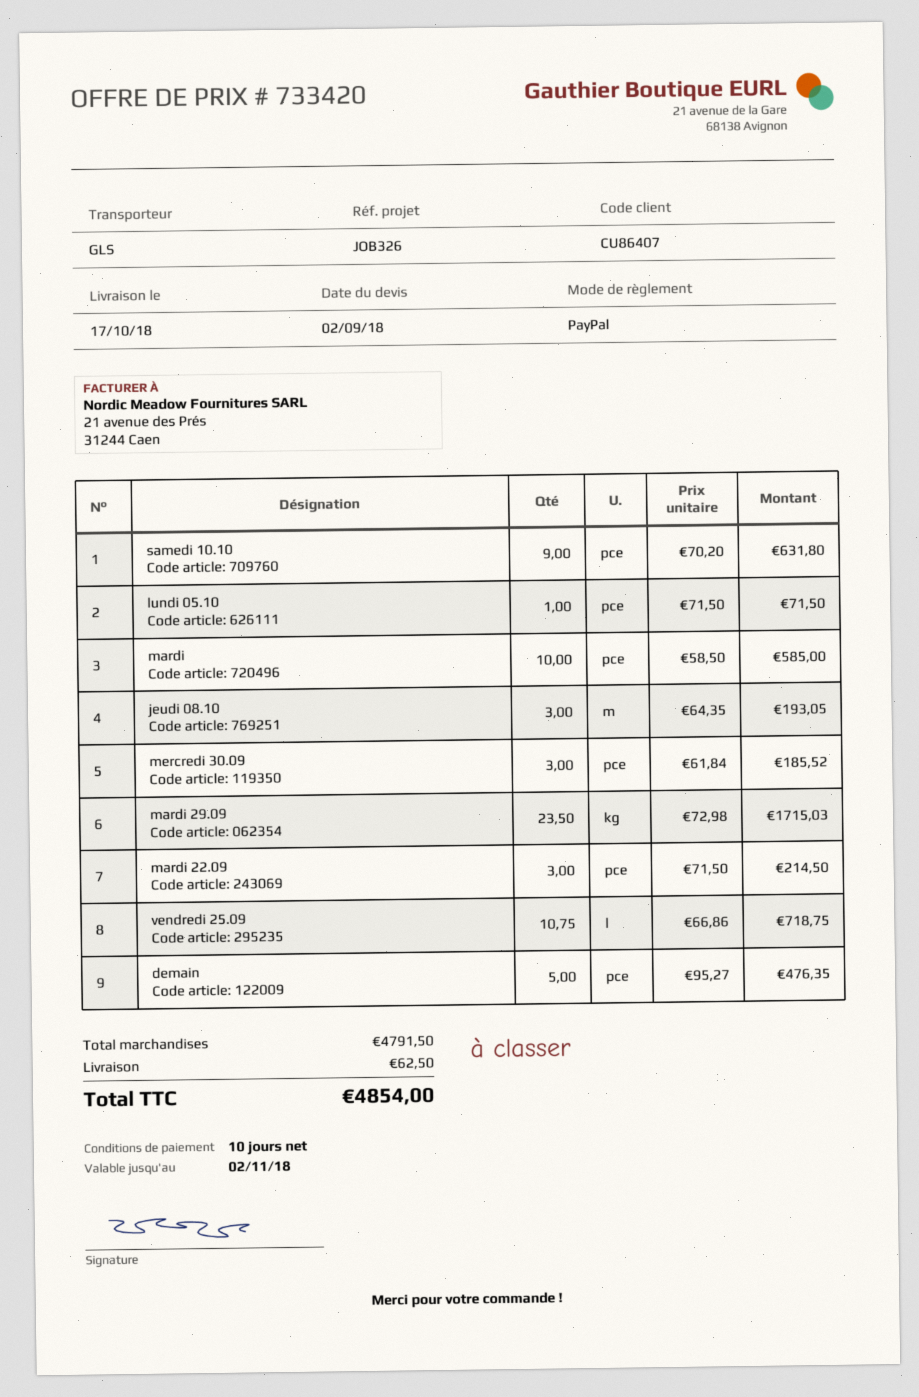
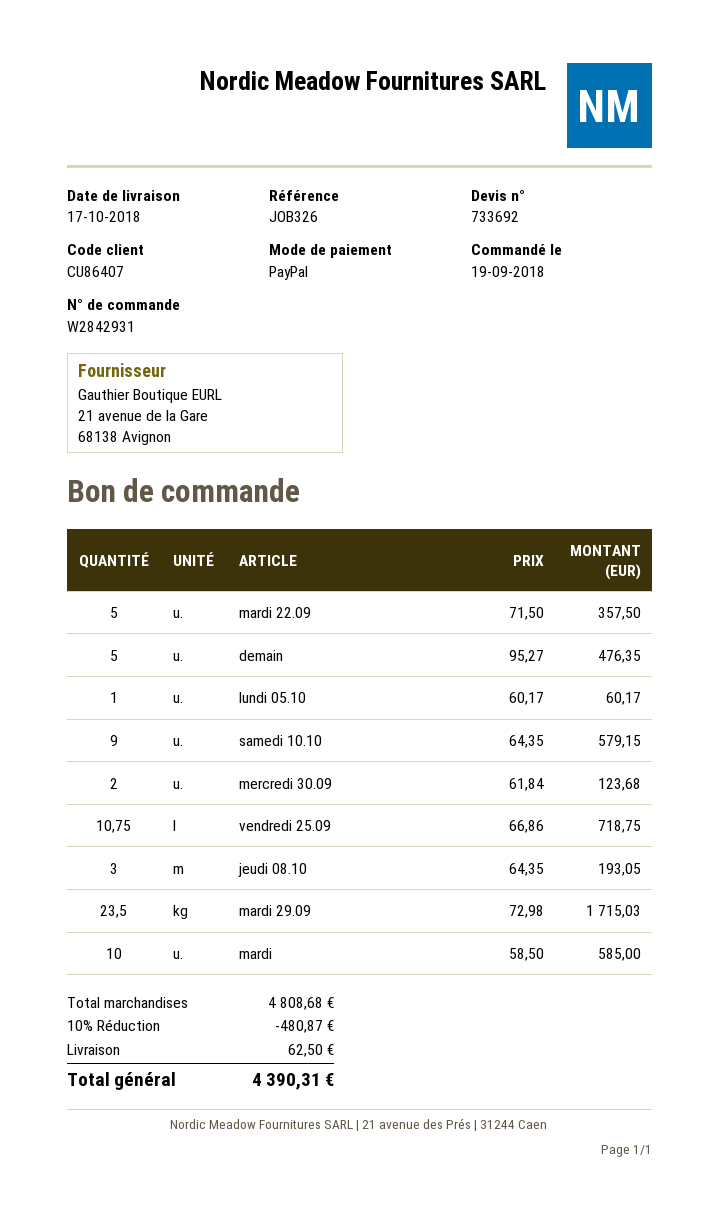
quote number: 733420 -> 733692
samedi 10.10: 9 x 70.20 = 631.80 -> 9 x 64.35 = 579.15
lundi 05.10: 1 x 71.50 = 71.50 -> 1 x 60.17 = 60.17
mercredi 30.09: 3 x 61.84 = 185.52 -> 2 x 61.84 = 123.68
mardi 22.09: 3 x 71.50 = 214.50 -> 5 x 71.50 = 357.50
subtotal: 4791.50 -> 4808.68
discount: none -> 10% = 480.87
total: 4854.00 -> 4390.31

